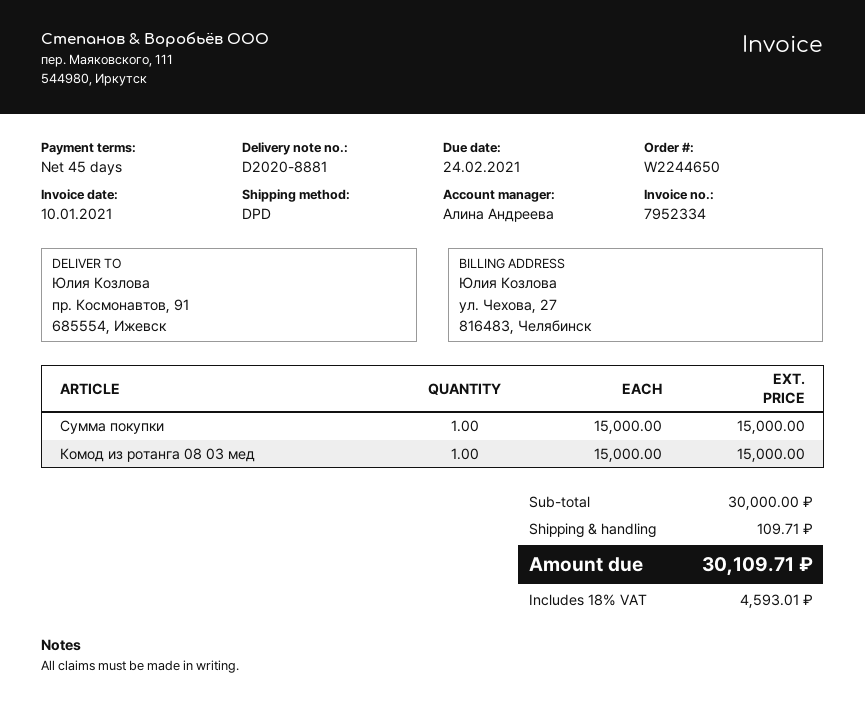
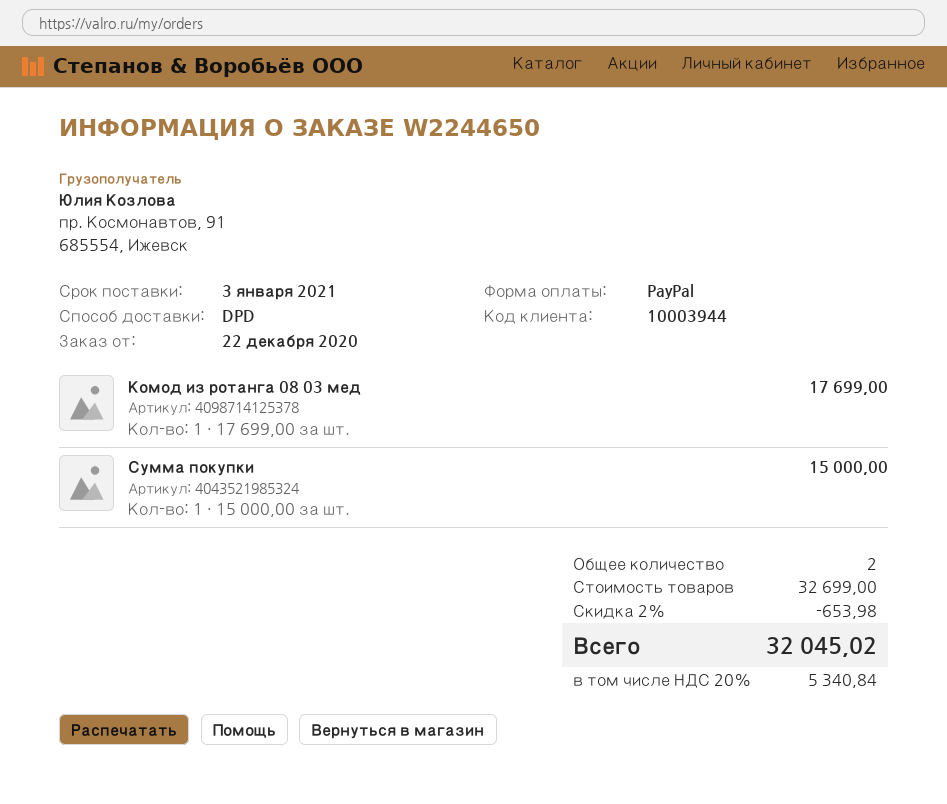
Комод из ротанга 08 03 мед: 1 x 15000.00 = 15000.00 -> 1 x 17699.00 = 17699.00
subtotal: 30000.00 -> 32699.00
discount: none -> 2% = 653.98
shipping: 109.71 -> none
tax: 18% = 4593.01 -> 20% = 5340.84
total: 30109.71 -> 32045.02

